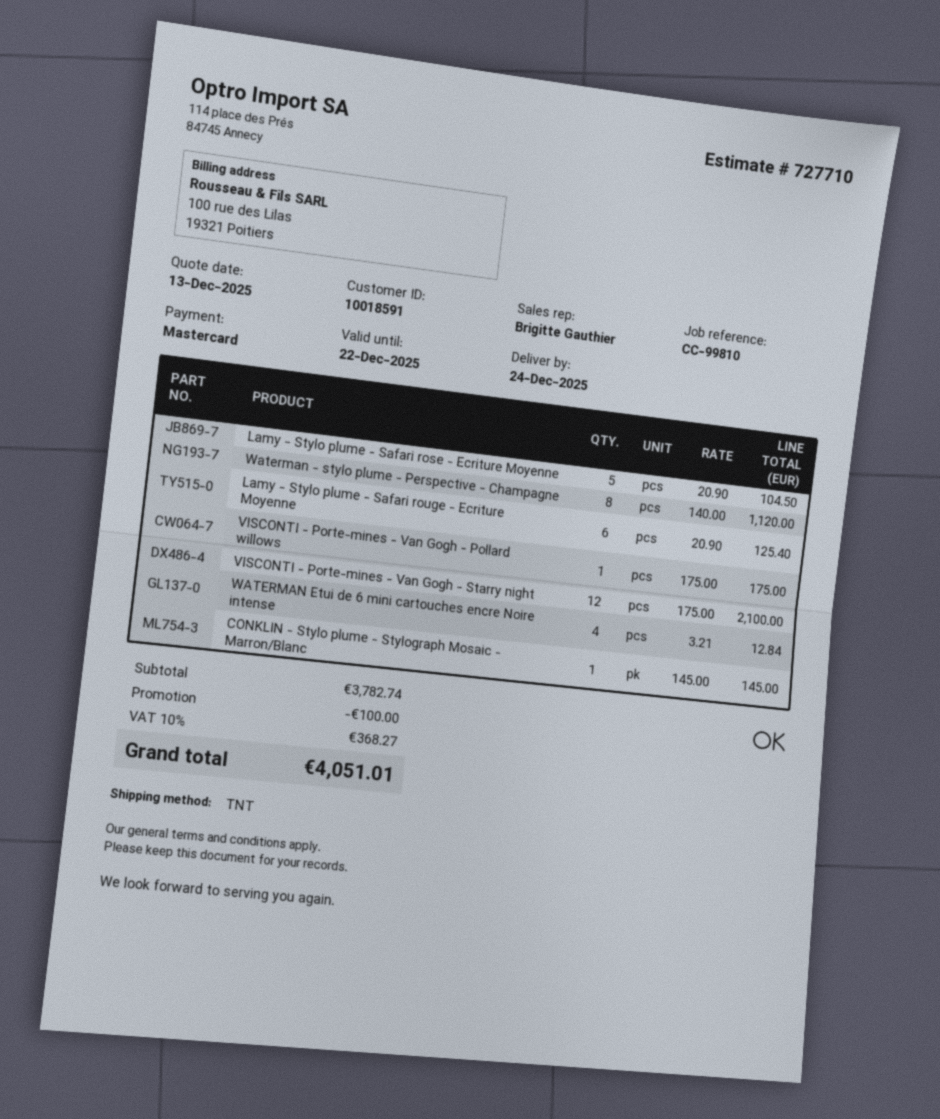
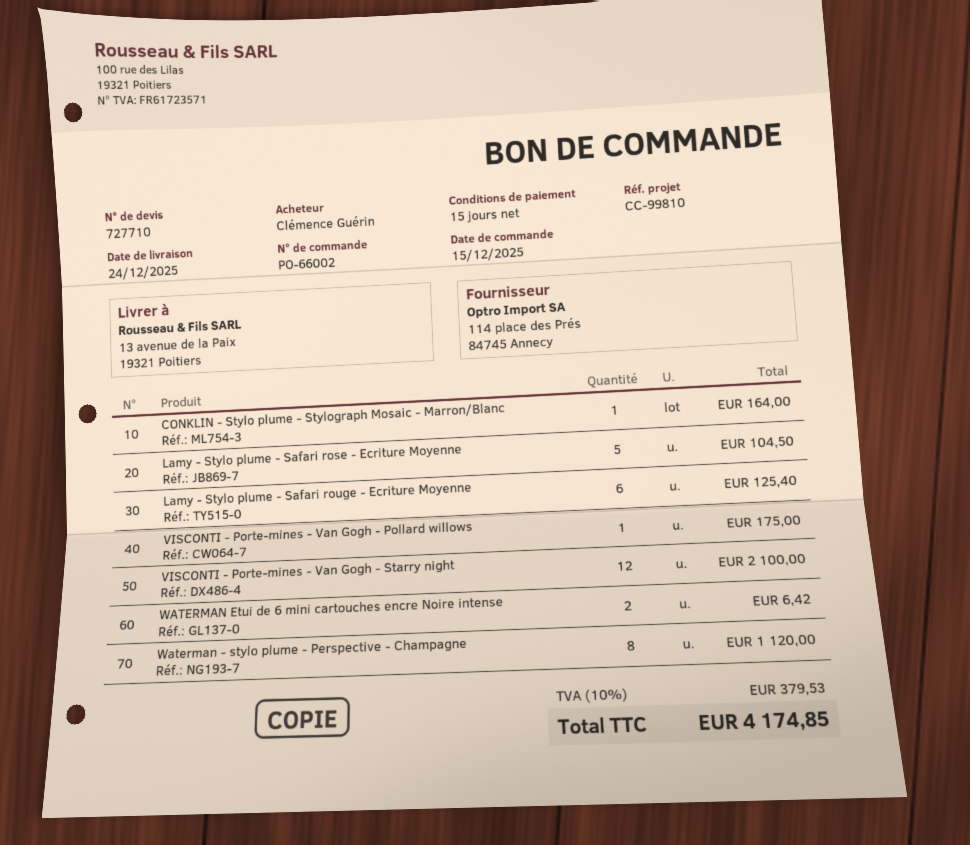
WATERMAN Etui de 6 mini cartouches encre Noire intense: 4 for 12.84 -> 2 for 6.42
CONKLIN - Stylo plume - Stylograph Mosaic - Marron/Blanc: 1 for 145.00 -> 1 for 164.00
discount: 100.00 -> none
tax: 10% = 368.27 -> 10% = 379.53
total: 4051.01 -> 4174.85

